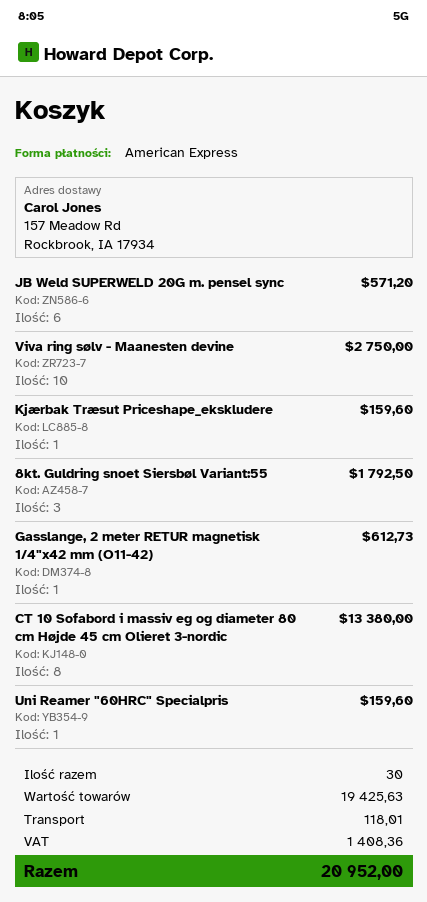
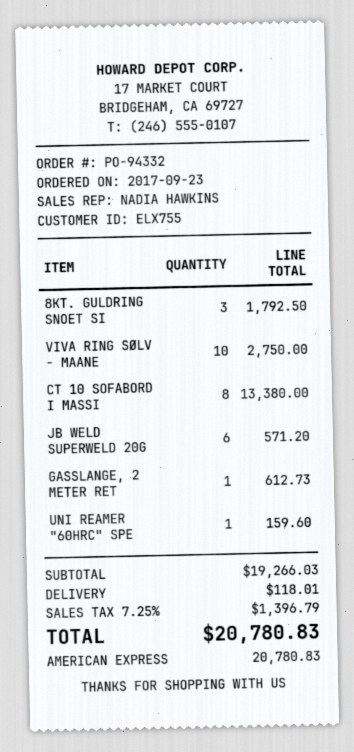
Kjærbak Træsut Priceshape_ekskludere: 1 for 159.60 -> none
subtotal: 19425.63 -> 19266.03
tax: 1408.36 -> 1396.79
total: 20952.00 -> 20780.83

